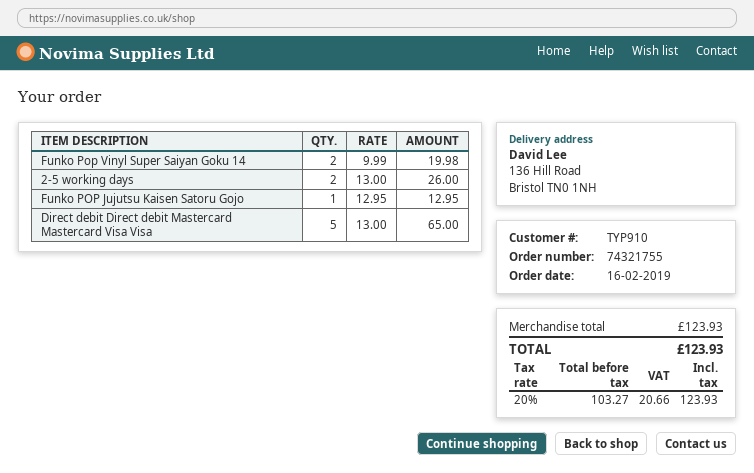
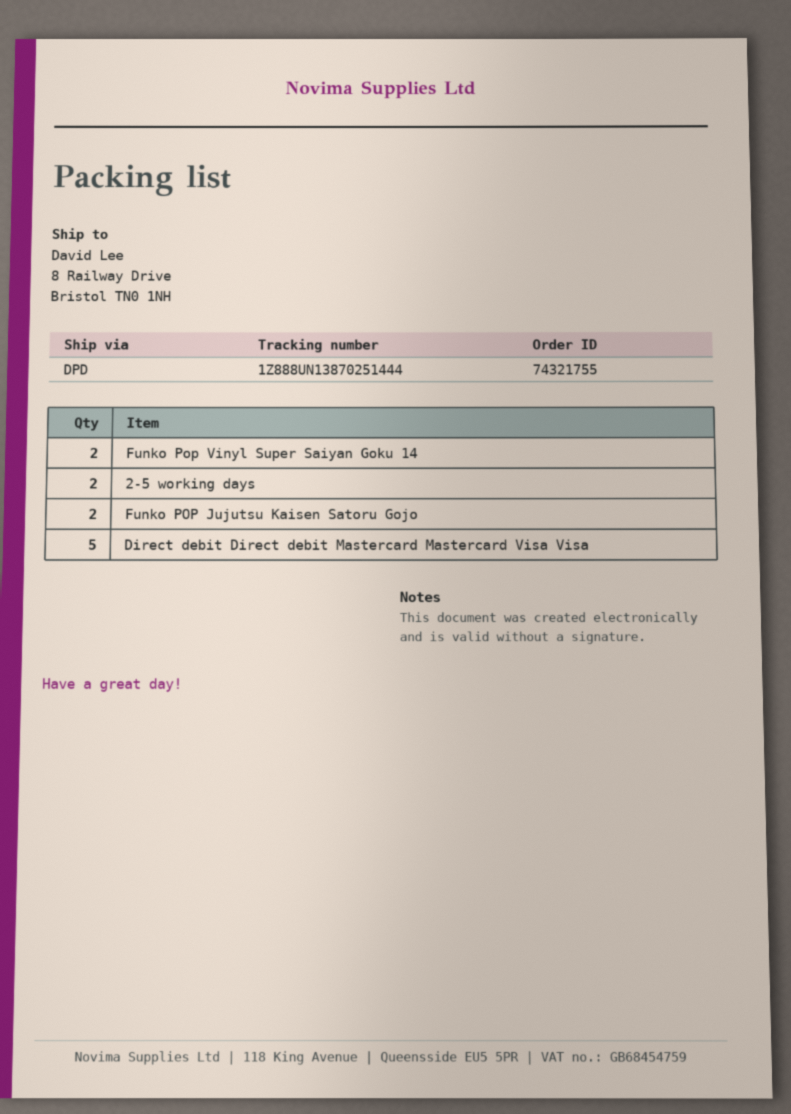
ship to: 136 Hill Road, Bristol TN0 1NH -> 8 Railway Drive, Bristol TN0 1NH
Funko POP Jujutsu Kaisen Satoru Gojo: 1 -> 2

